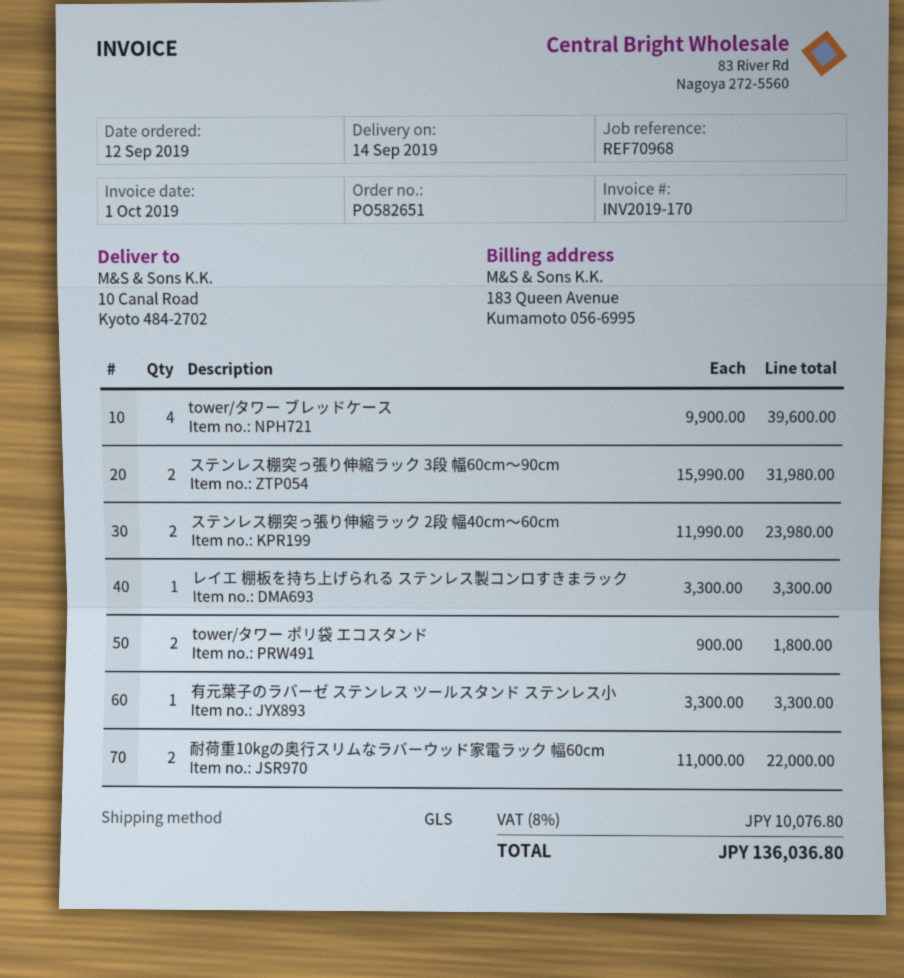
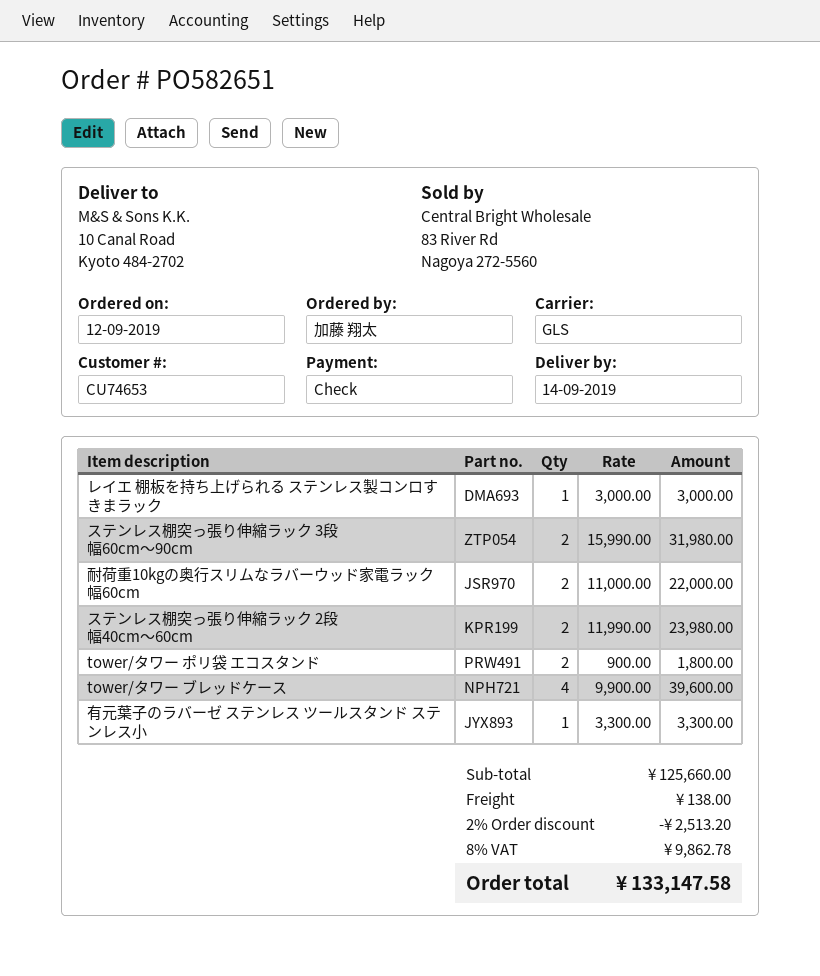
レイエ 棚板を持ち上げられる ステンレス製コンロすきまラック: 1 x 3300.00 = 3300.00 -> 1 x 3000.00 = 3000.00
discount: none -> 2% = 2513.20
shipping: none -> 138.00
tax: 8% = 10076.80 -> 8% = 9862.78
total: 136036.80 -> 133147.58

